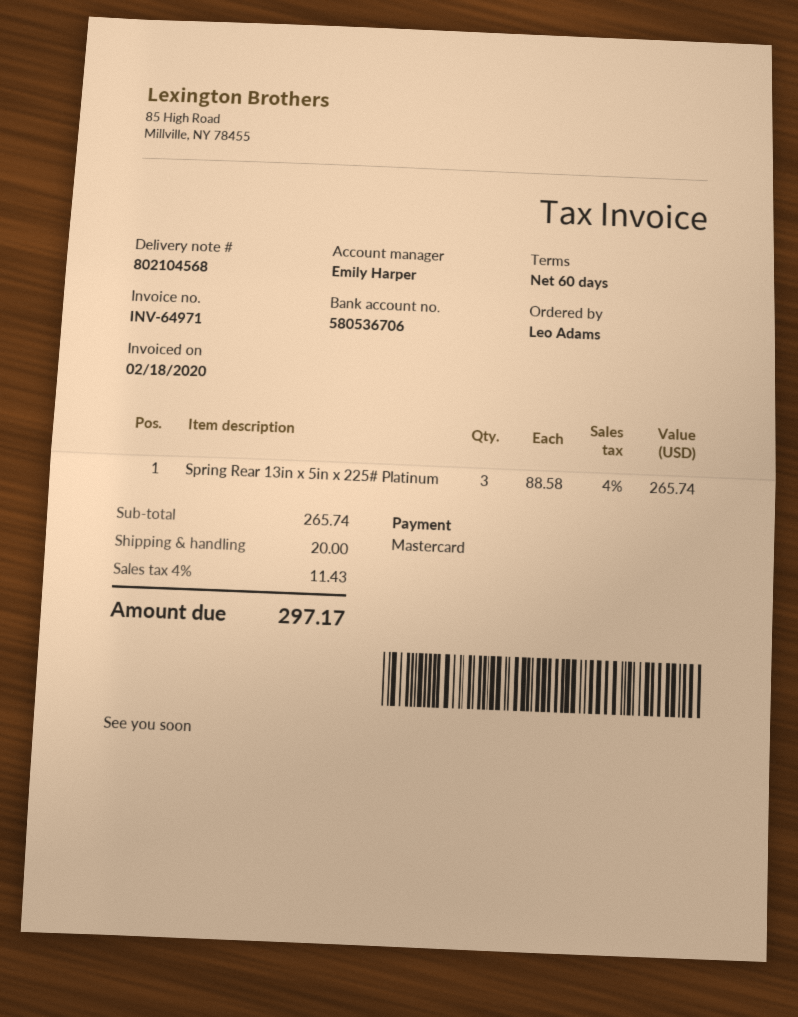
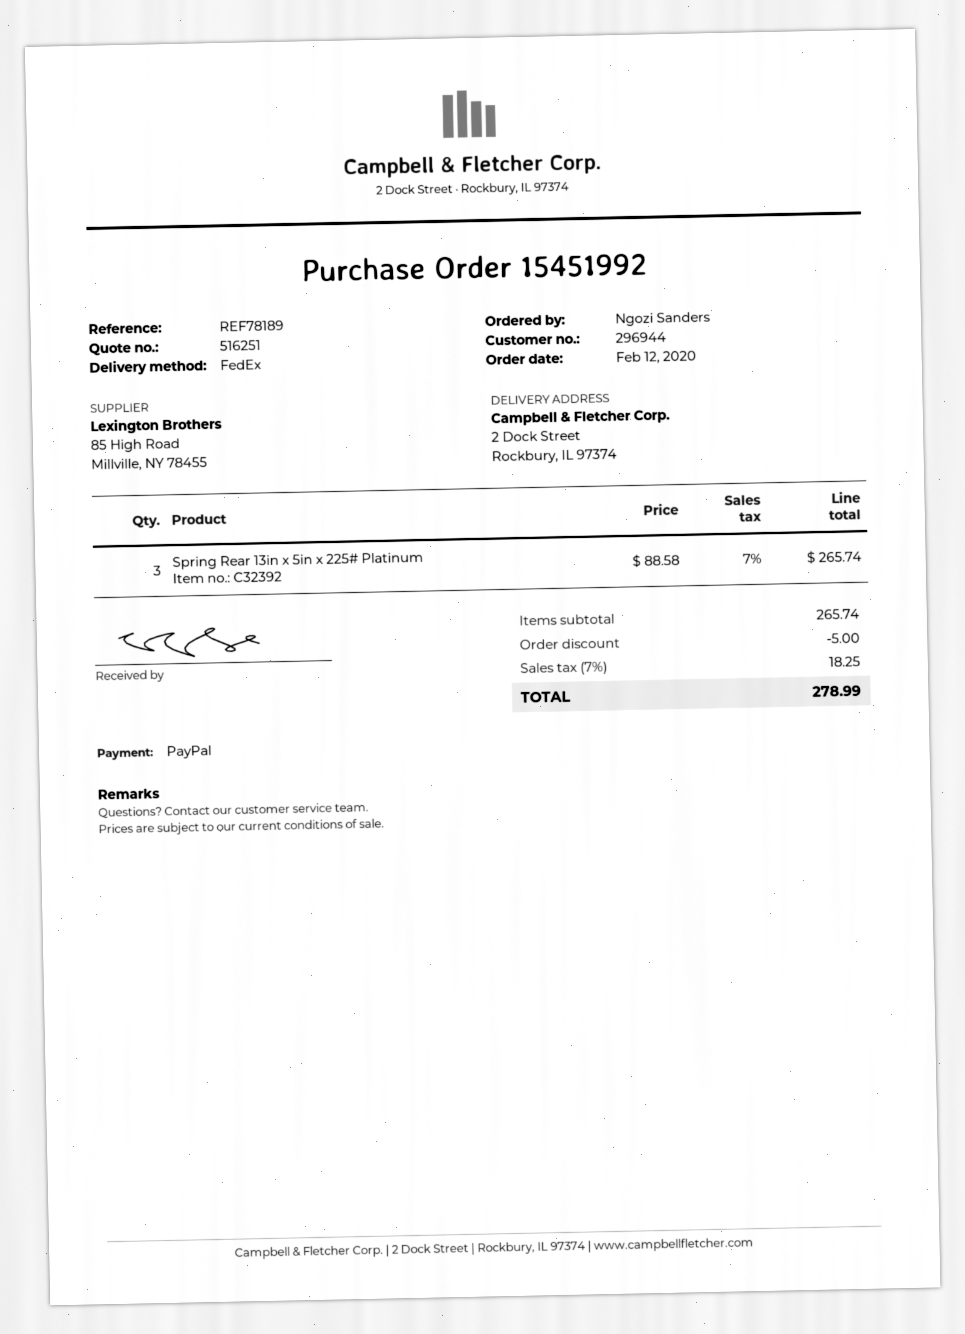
ordered by: Leo Adams -> Ngozi Sanders
payment method: Mastercard -> PayPal
discount: none -> 5.00
shipping: 20.00 -> none
tax: 4% = 11.43 -> 7% = 18.25
total: 297.17 -> 278.99

